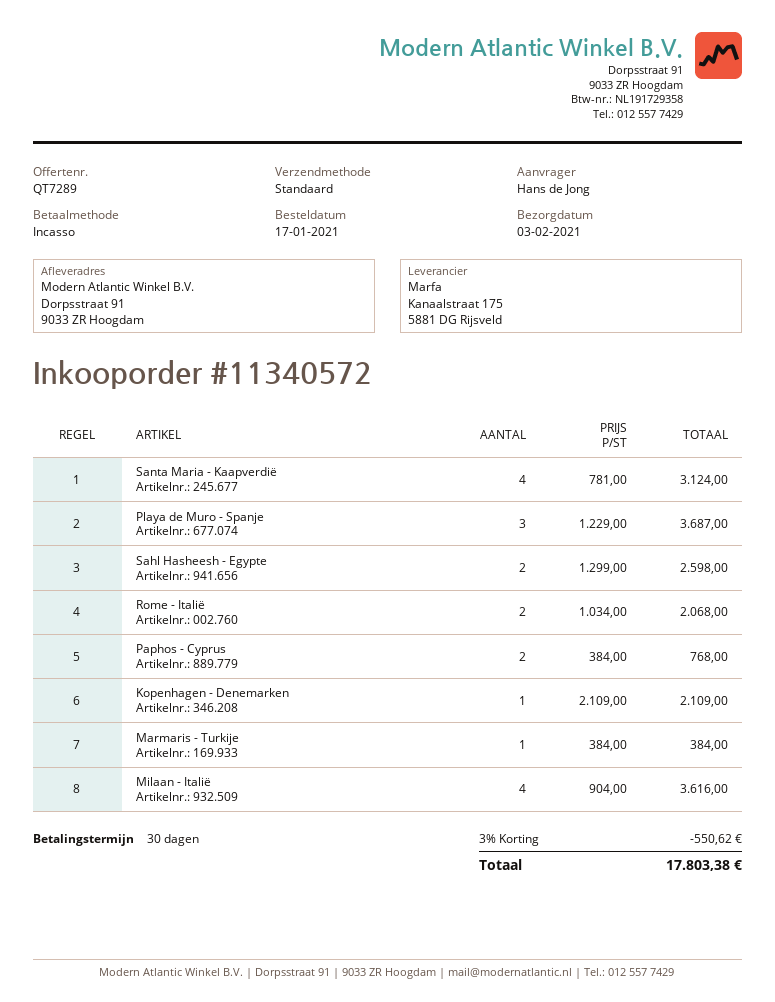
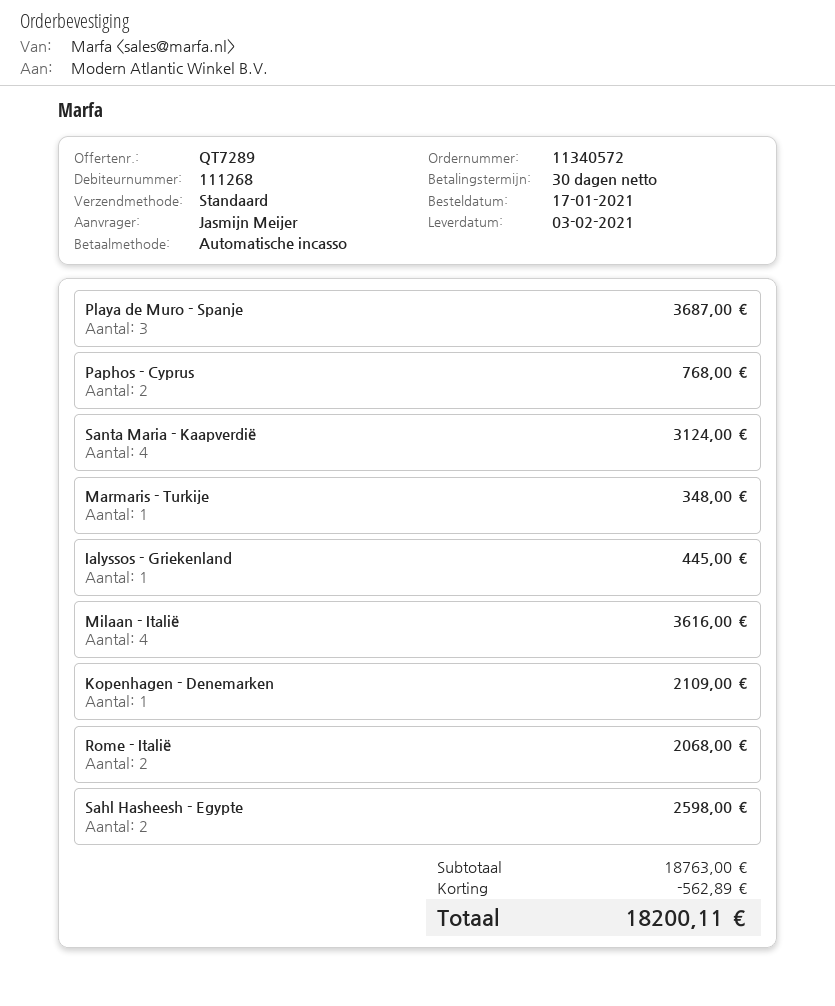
ordered by: Hans de Jong -> Jasmijn Meijer
Marmaris - Turkije: 1 for 384.00 -> 1 for 348.00
Ialyssos - Griekenland: none -> 1 for 445.00
discount: 550.62 -> 562.89
total: 17803.38 -> 18200.11

